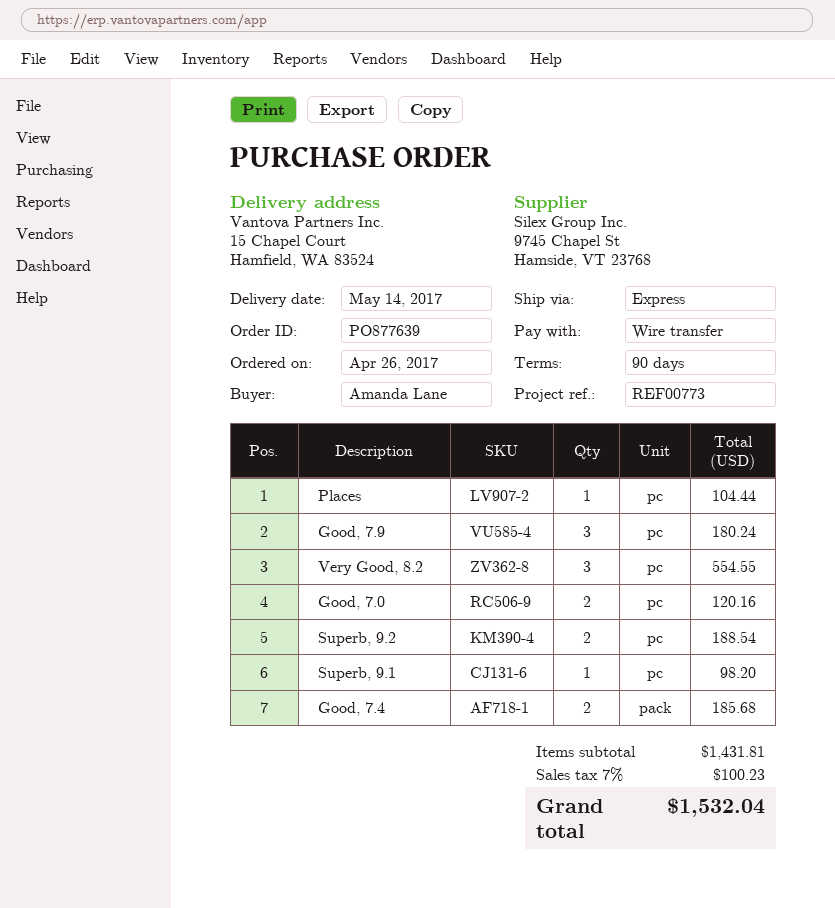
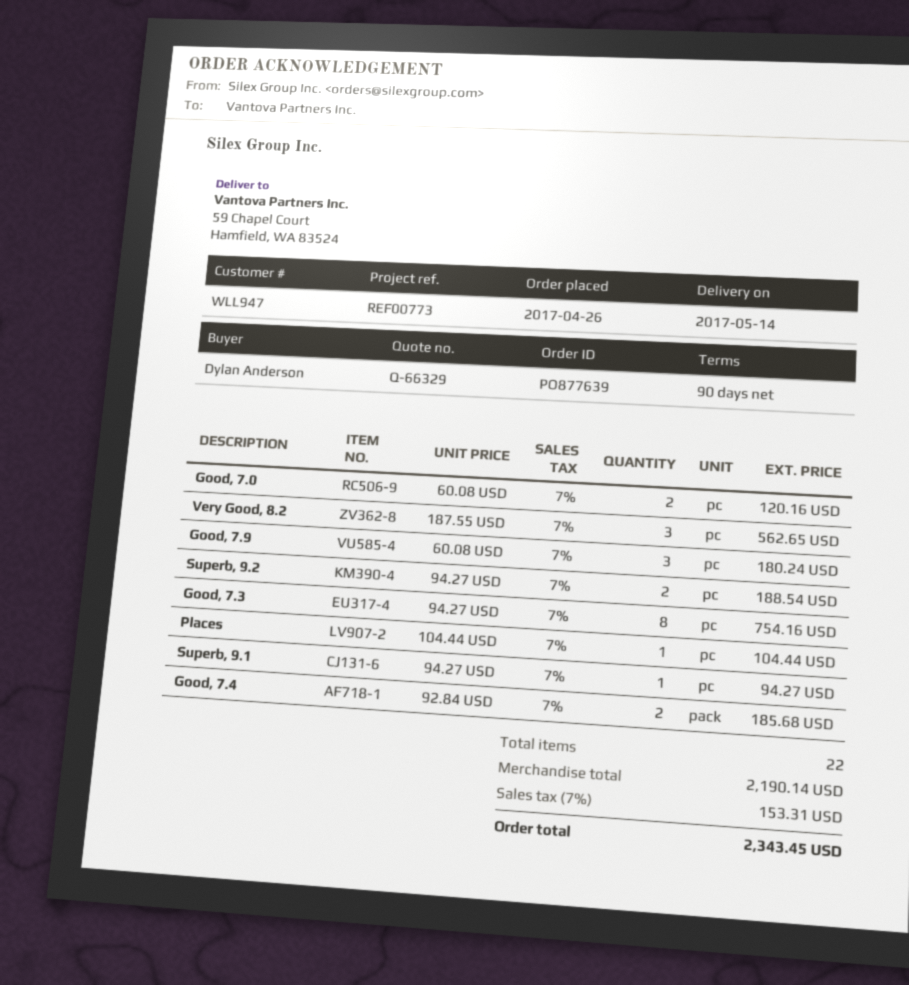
ordered by: Amanda Lane -> Dylan Anderson
ship to: 15 Chapel Court, Hamfield, WA 83524 -> 59 Chapel Court, Hamfield, WA 83524
Very Good, 8.2: 3 for 554.55 -> 3 for 562.65
Superb, 9.1: 1 for 98.20 -> 1 for 94.27
Good, 7.3: none -> 8 for 754.16
subtotal: 1431.81 -> 2190.14
tax: 7% = 100.23 -> 7% = 153.31
total: 1532.04 -> 2343.45

